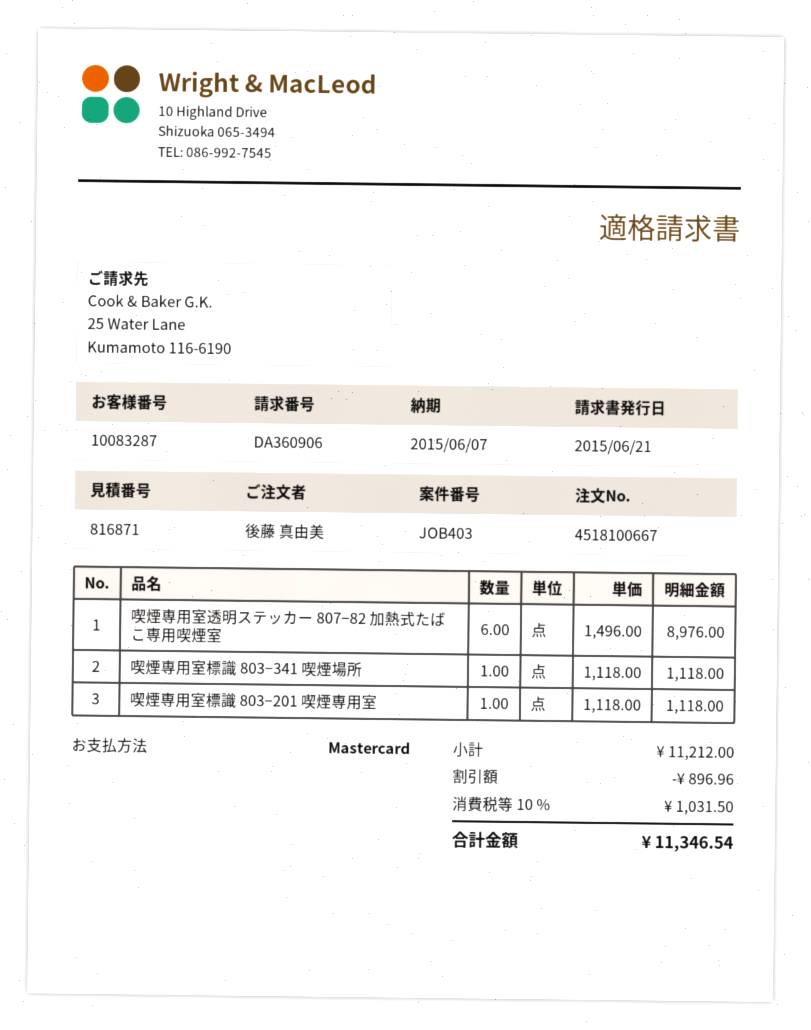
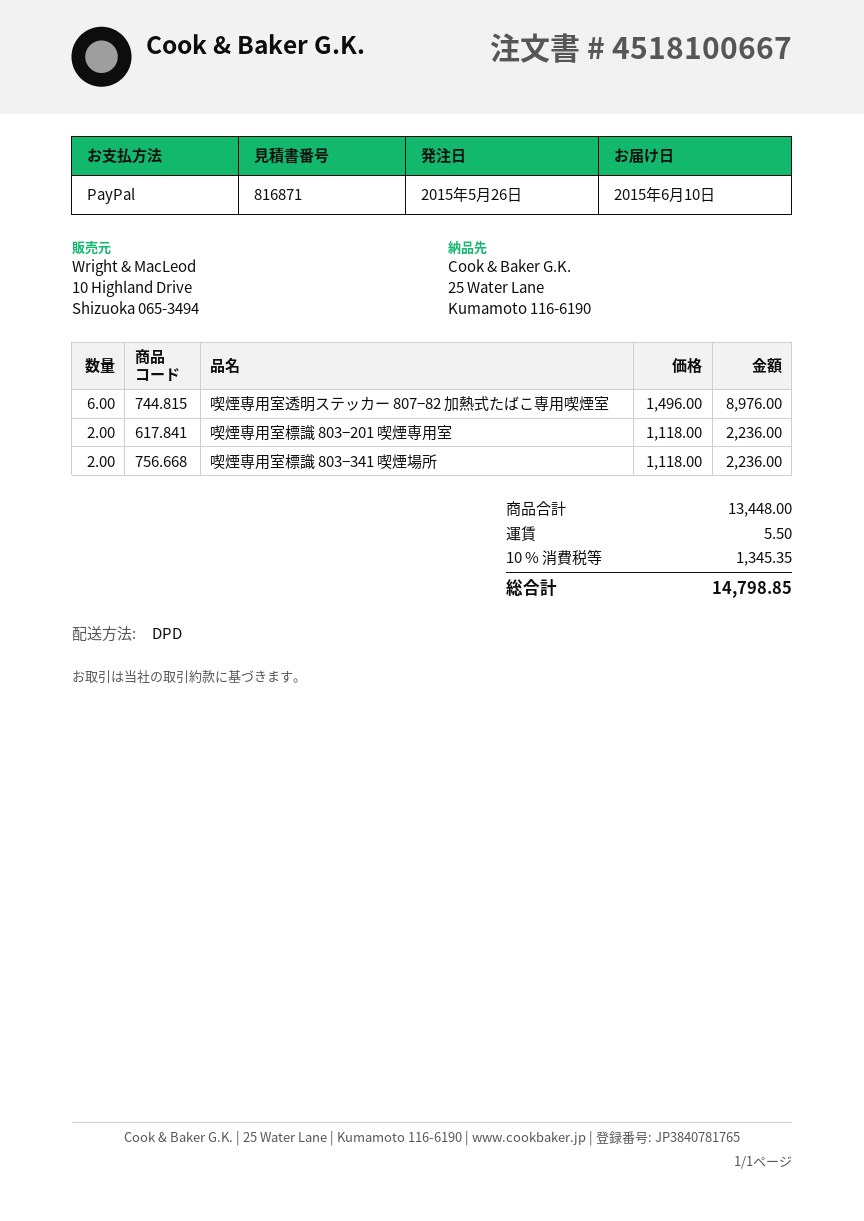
delivery date: 2015-06-07 -> 2015-06-10
payment method: Mastercard -> PayPal
喫煙専用室標識 803−341 喫煙場所: 1 x 1118.00 = 1118.00 -> 2 x 1118.00 = 2236.00
喫煙専用室標識 803−201 喫煙専用室: 1 x 1118.00 = 1118.00 -> 2 x 1118.00 = 2236.00
subtotal: 11212.00 -> 13448.00
discount: 896.96 -> none
shipping: none -> 5.50
tax: 10% = 1031.50 -> 10% = 1345.35
total: 11346.54 -> 14798.85

